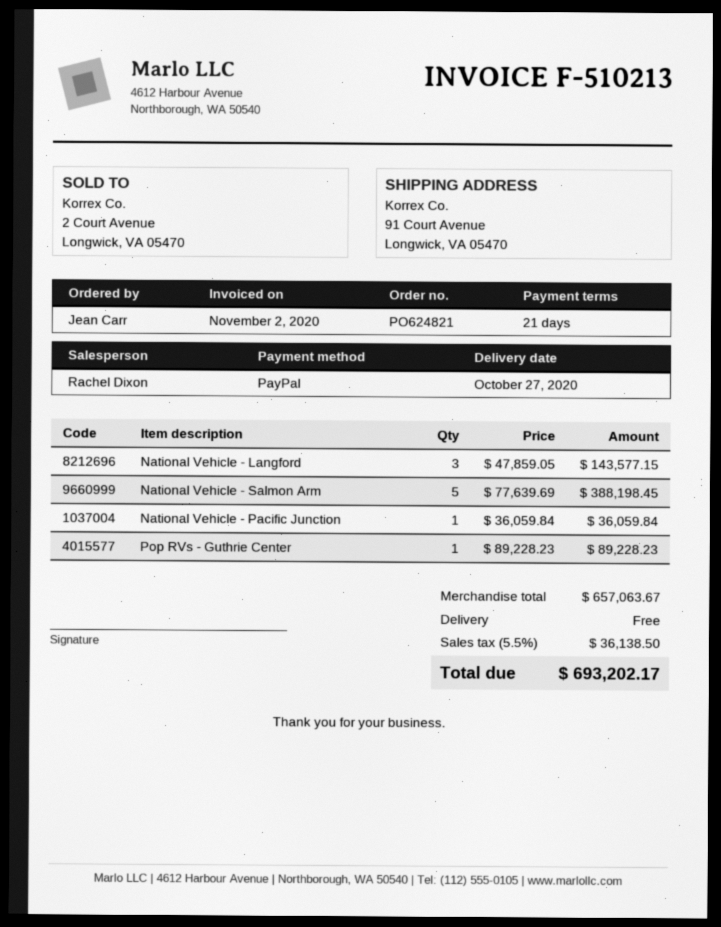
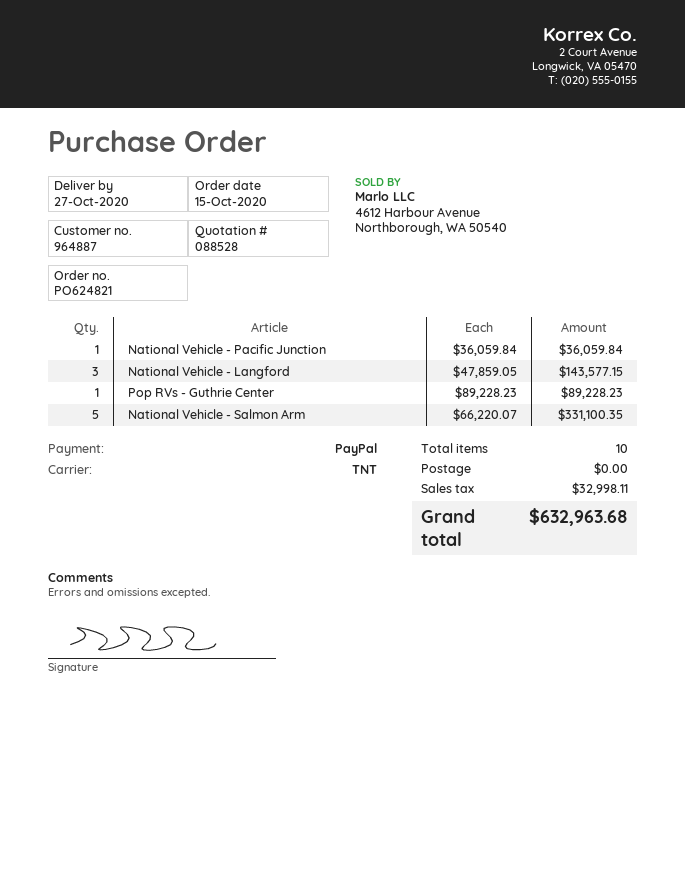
National Vehicle - Salmon Arm: 5 x 77639.69 = 388198.45 -> 5 x 66220.07 = 331100.35
tax: 36138.50 -> 32998.11
total: 693202.17 -> 632963.68

